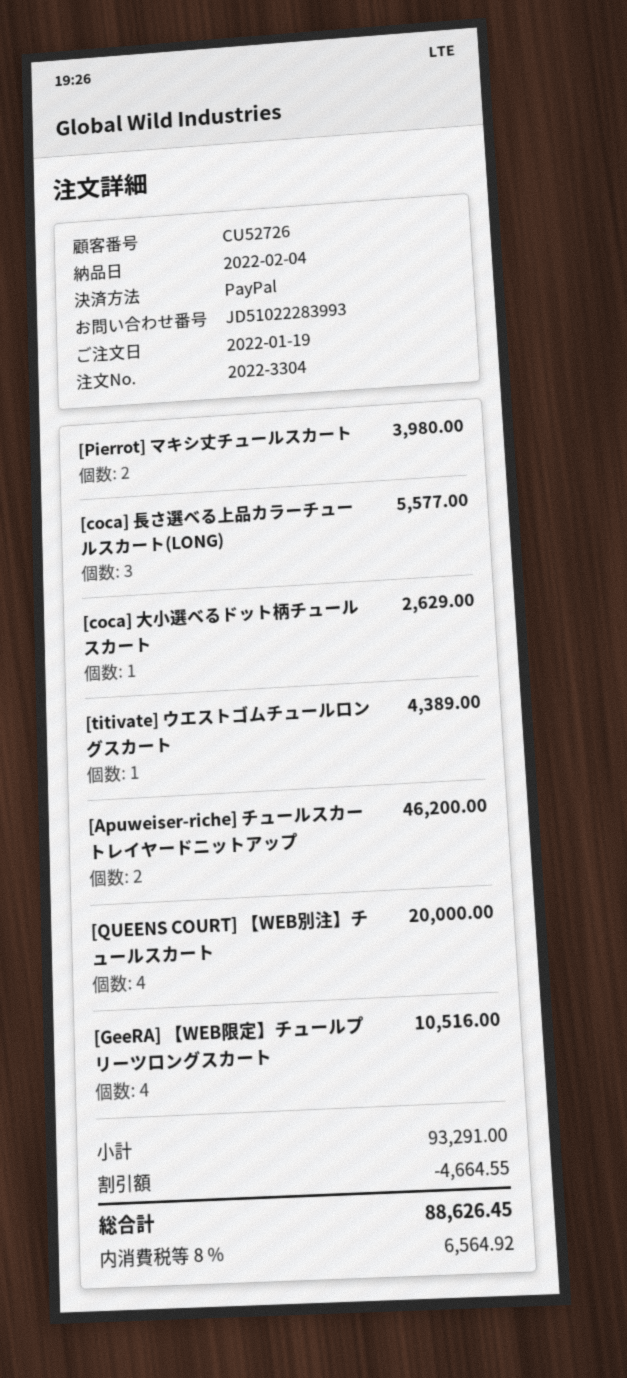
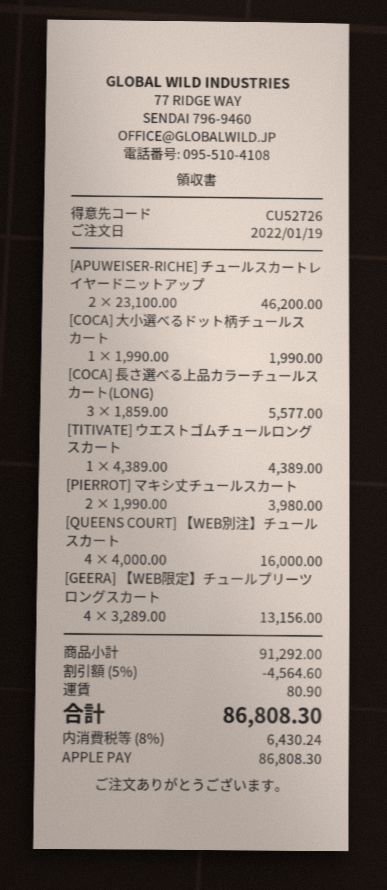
payment method: PayPal -> Apple Pay
[coca] 大小選べるドット柄チュールスカート: 1 for 2629.00 -> 1 for 1990.00
[QUEENS COURT] 【WEB別注】チュールスカート: 4 for 20000.00 -> 4 for 16000.00
[GeeRA] 【WEB限定】チュールプリーツロングスカート: 4 for 10516.00 -> 4 for 13156.00
subtotal: 93291.00 -> 91292.00
discount: 4664.55 -> 4564.60
shipping: none -> 80.90
tax: 8% = 6564.92 -> 8% = 6430.24
total: 88626.45 -> 86808.30

